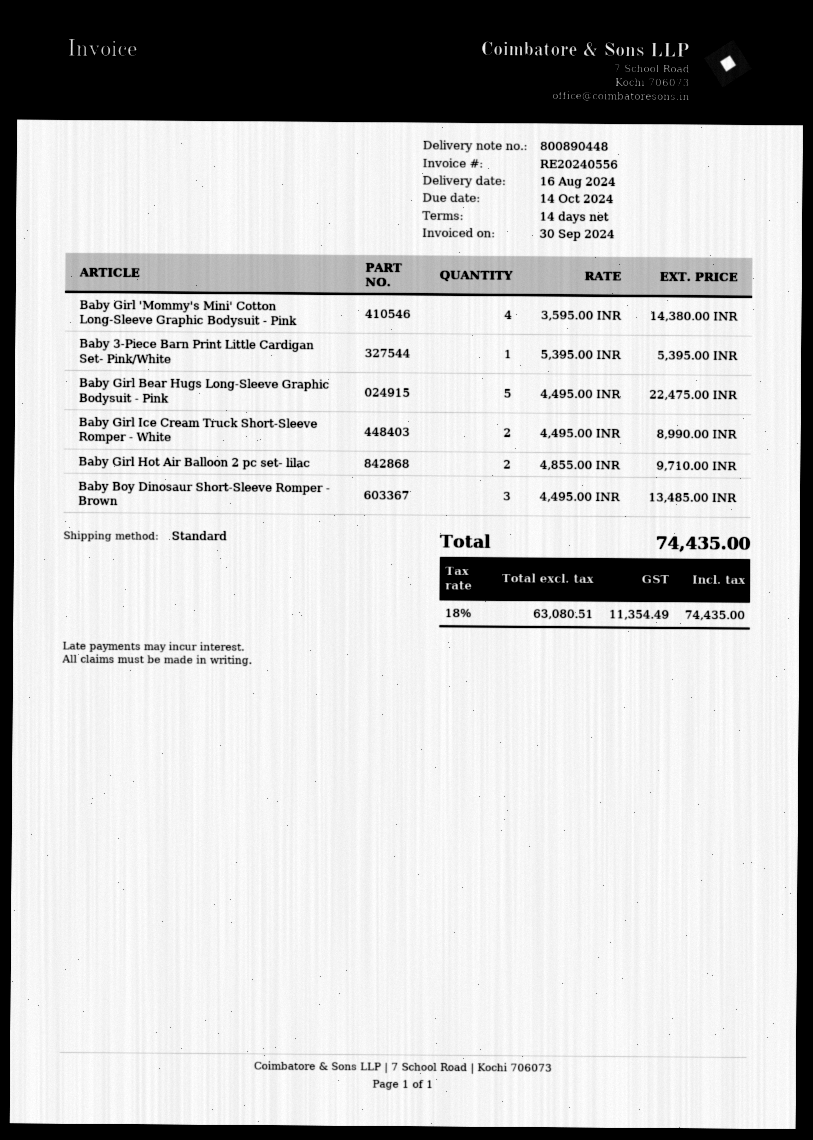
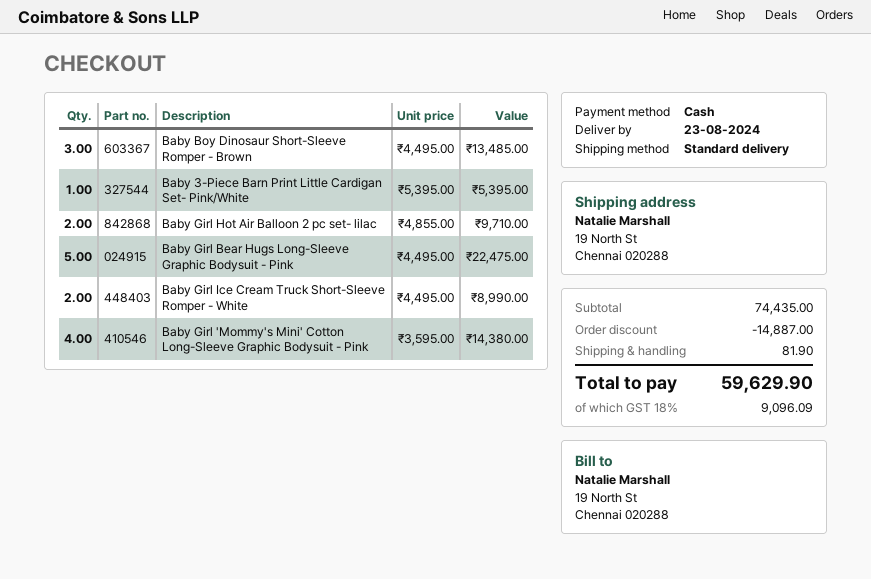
delivery date: 2024-08-16 -> 2024-08-23
discount: none -> 14887.00
shipping: none -> 81.90
tax: 18% = 11354.49 -> 18% = 9096.09
total: 74435.00 -> 59629.90

